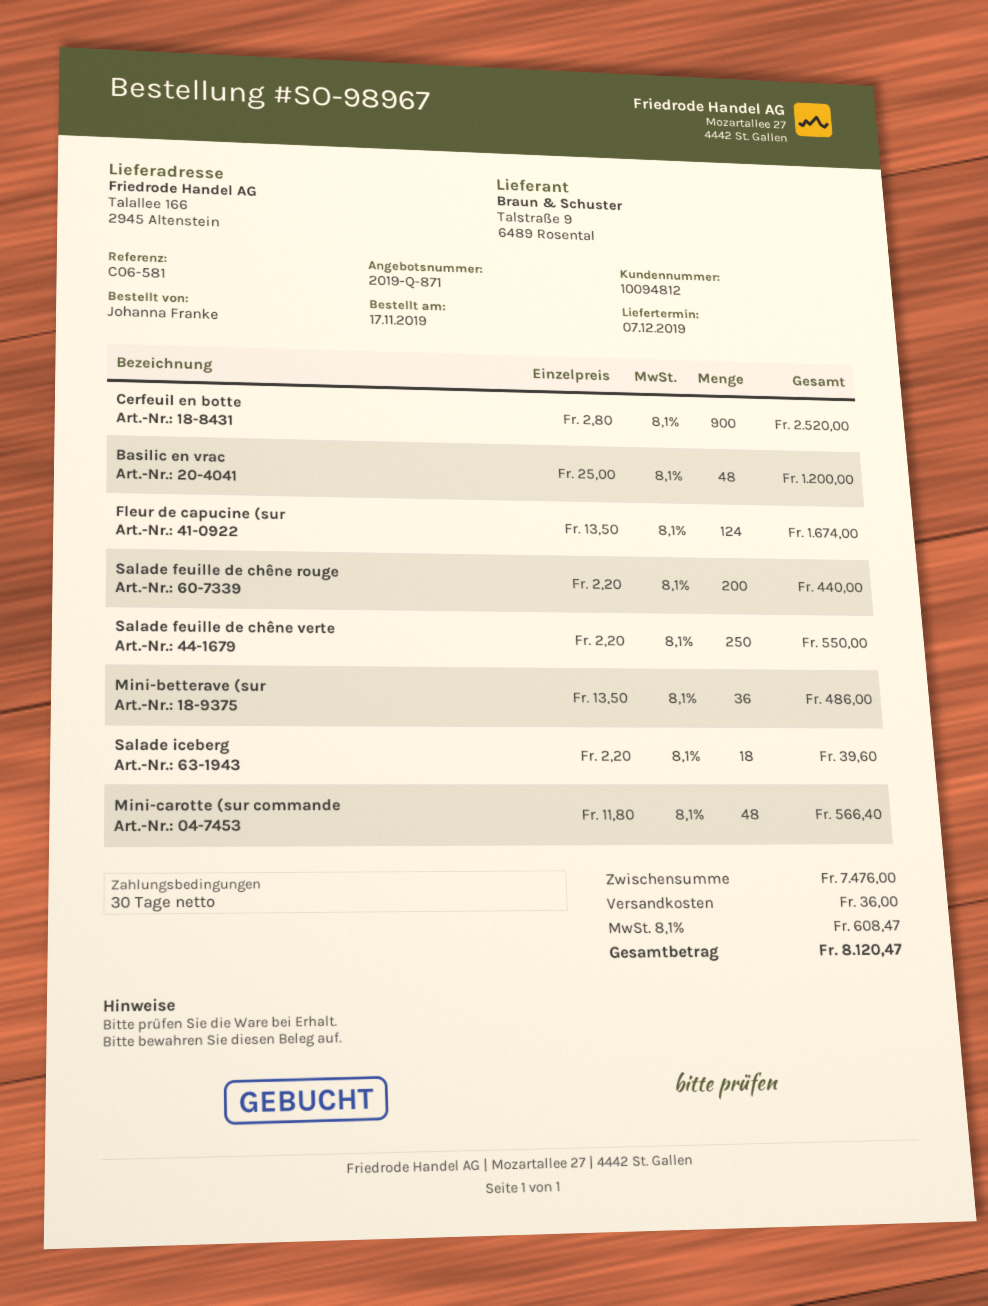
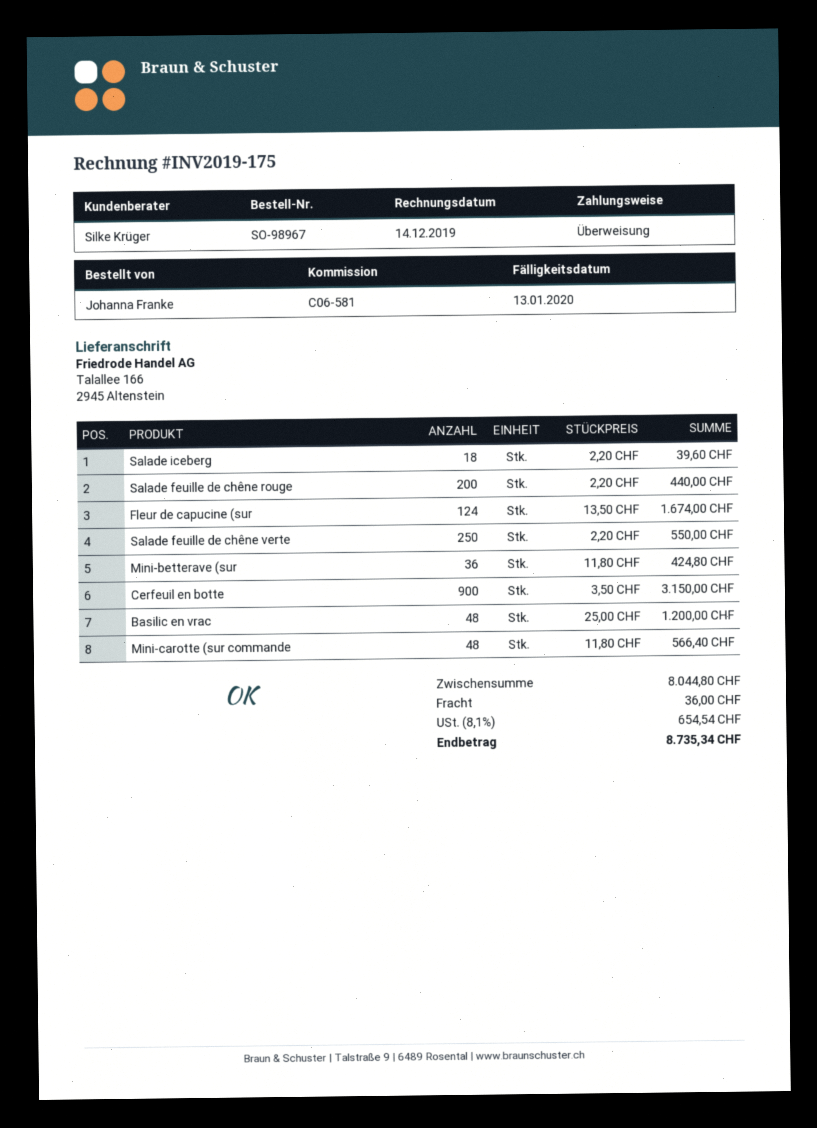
Cerfeuil en botte: 900 x 2.80 = 2520.00 -> 900 x 3.50 = 3150.00
Mini-betterave (sur: 36 x 13.50 = 486.00 -> 36 x 11.80 = 424.80
subtotal: 7476.00 -> 8044.80
tax: 8.1% = 608.47 -> 8.1% = 654.54
total: 8120.47 -> 8735.34

